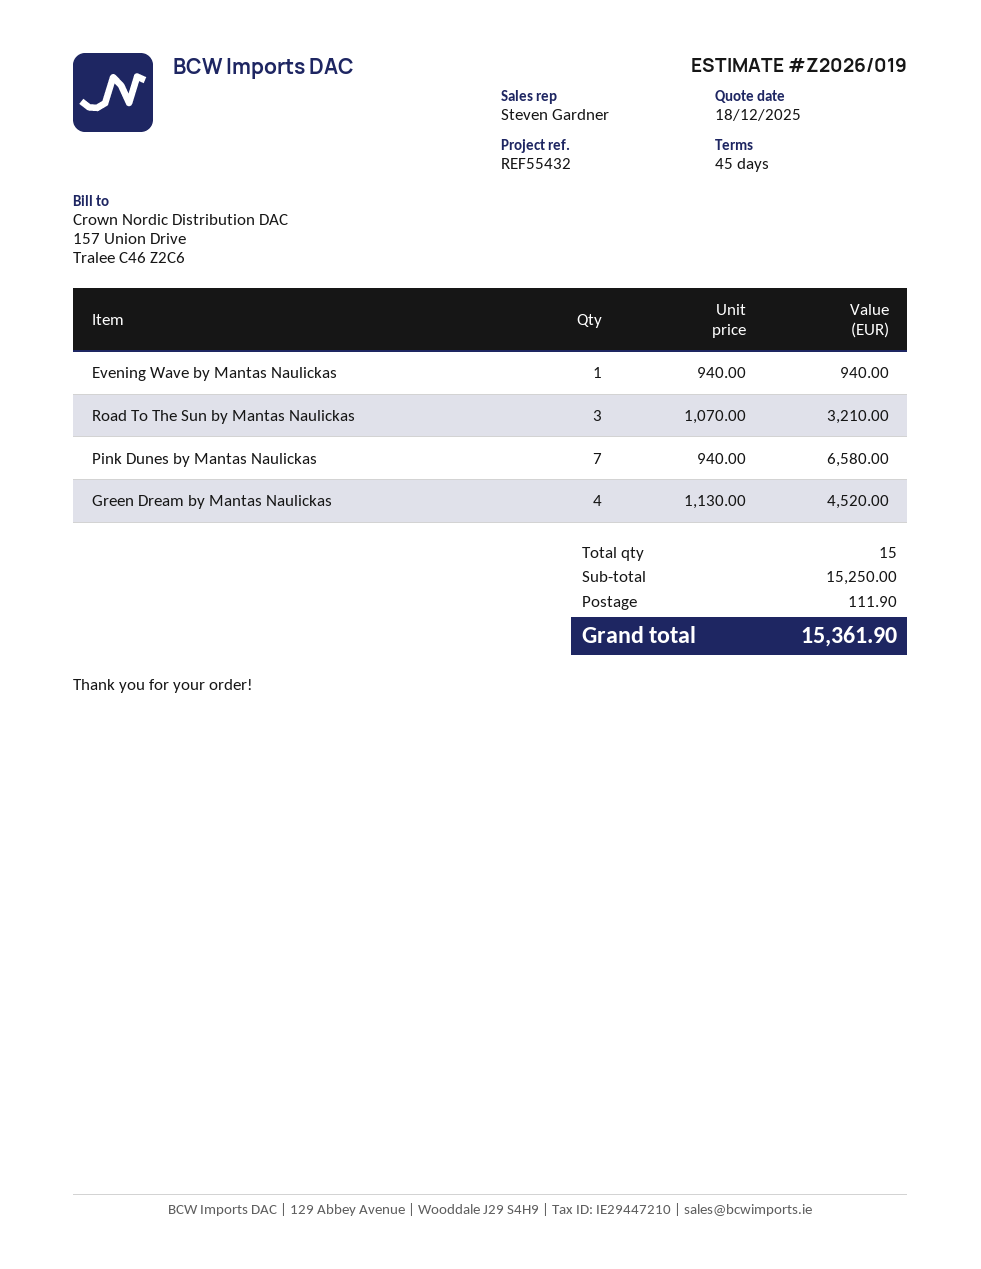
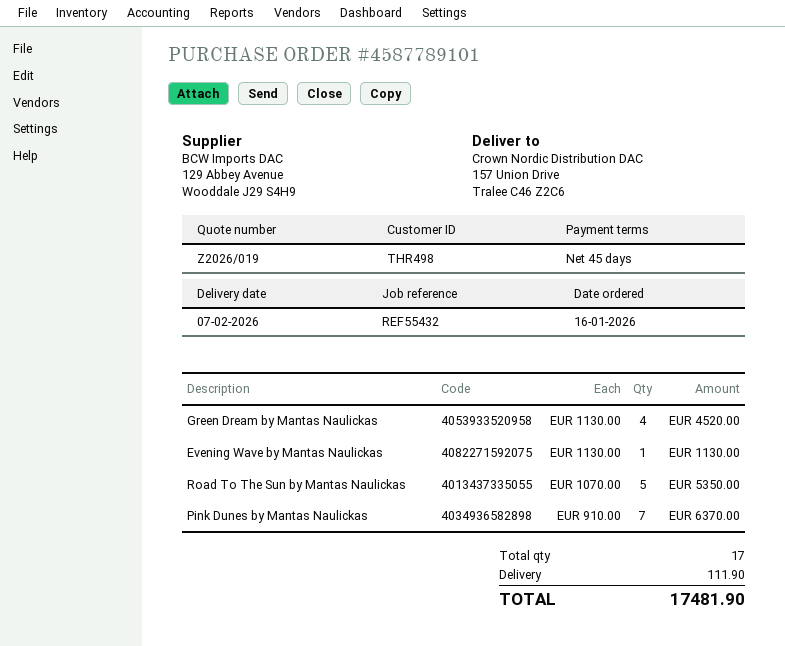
Evening Wave by Mantas Naulickas: 1 x 940.00 = 940.00 -> 1 x 1130.00 = 1130.00
Road To The Sun by Mantas Naulickas: 3 x 1070.00 = 3210.00 -> 5 x 1070.00 = 5350.00
Pink Dunes by Mantas Naulickas: 7 x 940.00 = 6580.00 -> 7 x 910.00 = 6370.00
total quantity: 15 -> 17
total: 15361.90 -> 17481.90

